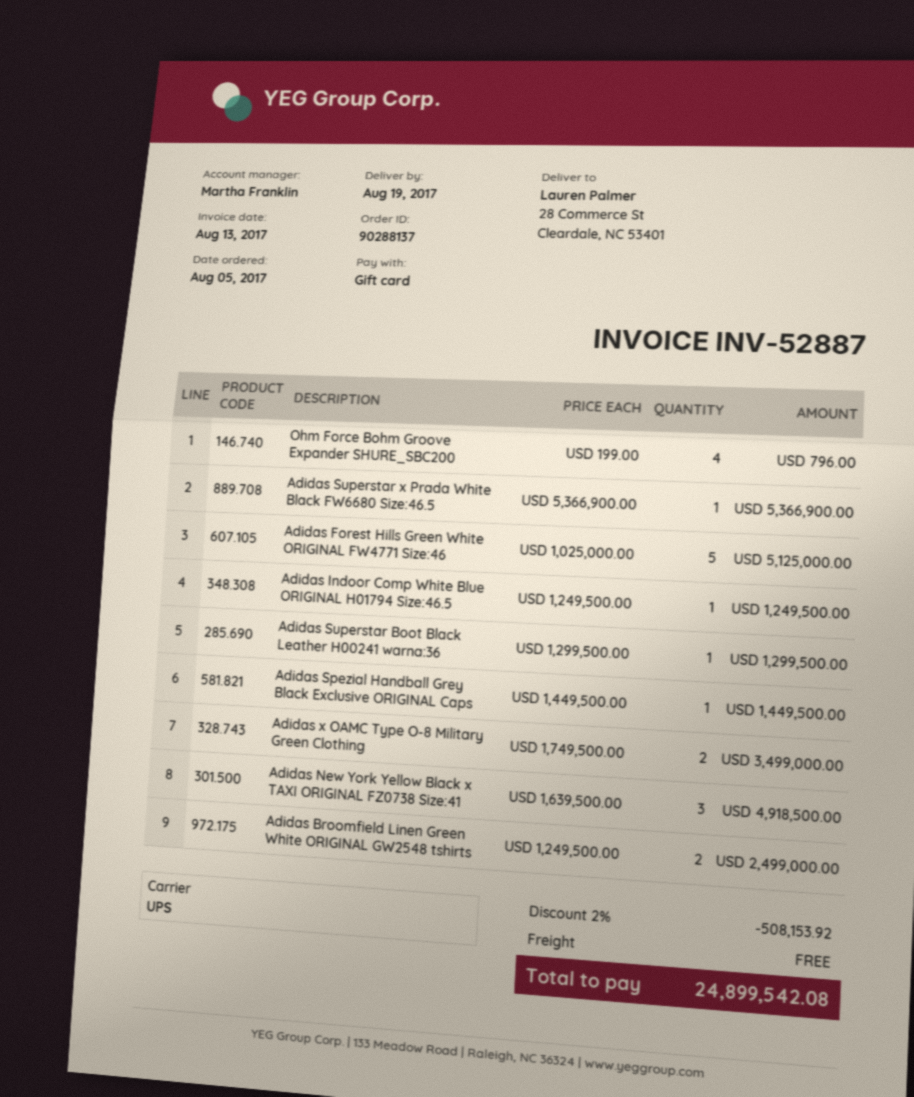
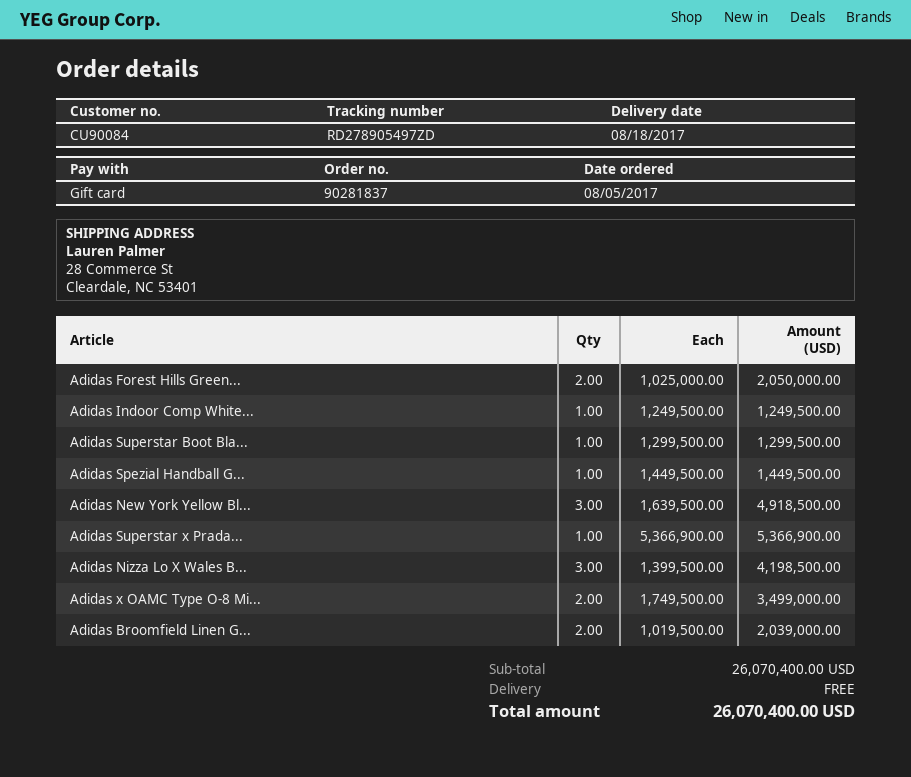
order number: 90288137 -> 90281837
delivery date: 2017-08-19 -> 2017-08-18
Ohm Force Bohm Groove Expander SHURE_SBC200: 4 x 199.00 = 796.00 -> none
Adidas Forest Hills Green White ORIGINAL FW4771 Size:46: 5 x 1025000.00 = 5125000.00 -> 2 x 1025000.00 = 2050000.00
Adidas Broomfield Linen Green White ORIGINAL GW2548 tshirts: 2 x 1249500.00 = 2499000.00 -> 2 x 1019500.00 = 2039000.00
Adidas Nizza Lo X Wales B...: none -> 3 x 1399500.00 = 4198500.00
discount: 2% = 508153.92 -> none
total: 24899542.08 -> 26070400.00

